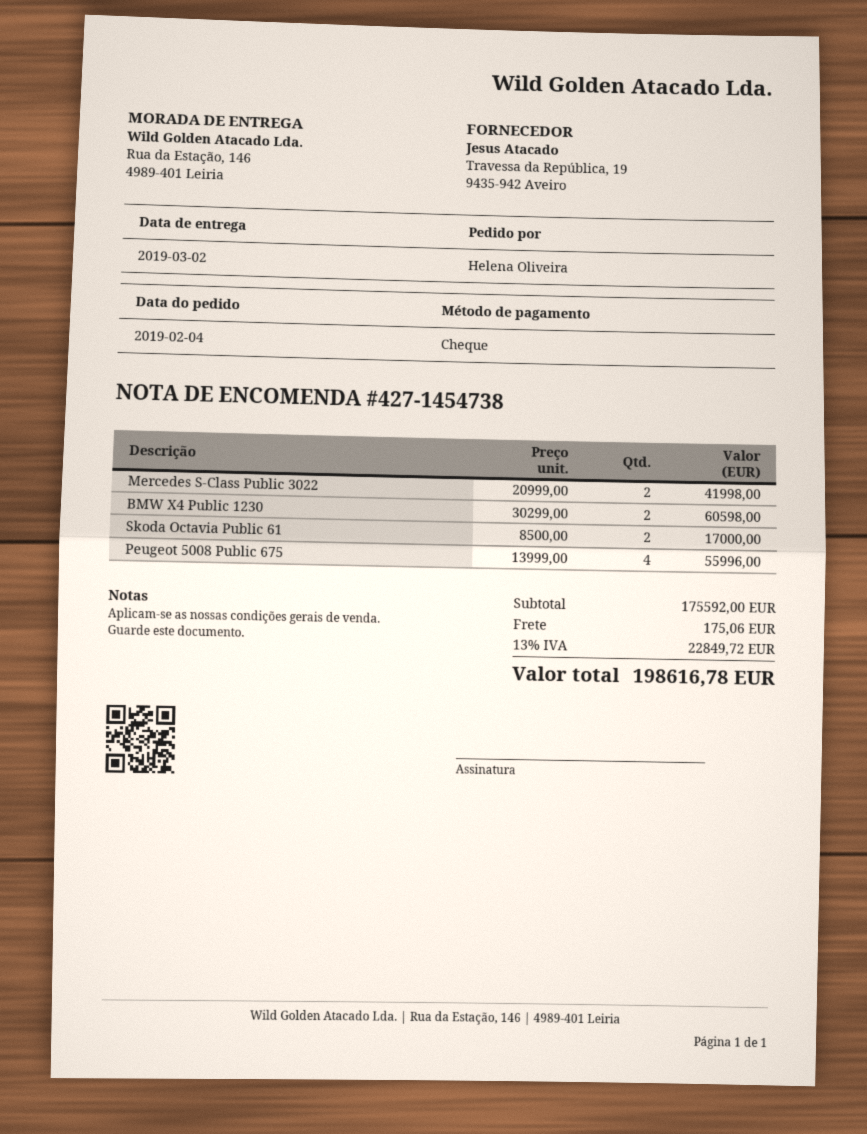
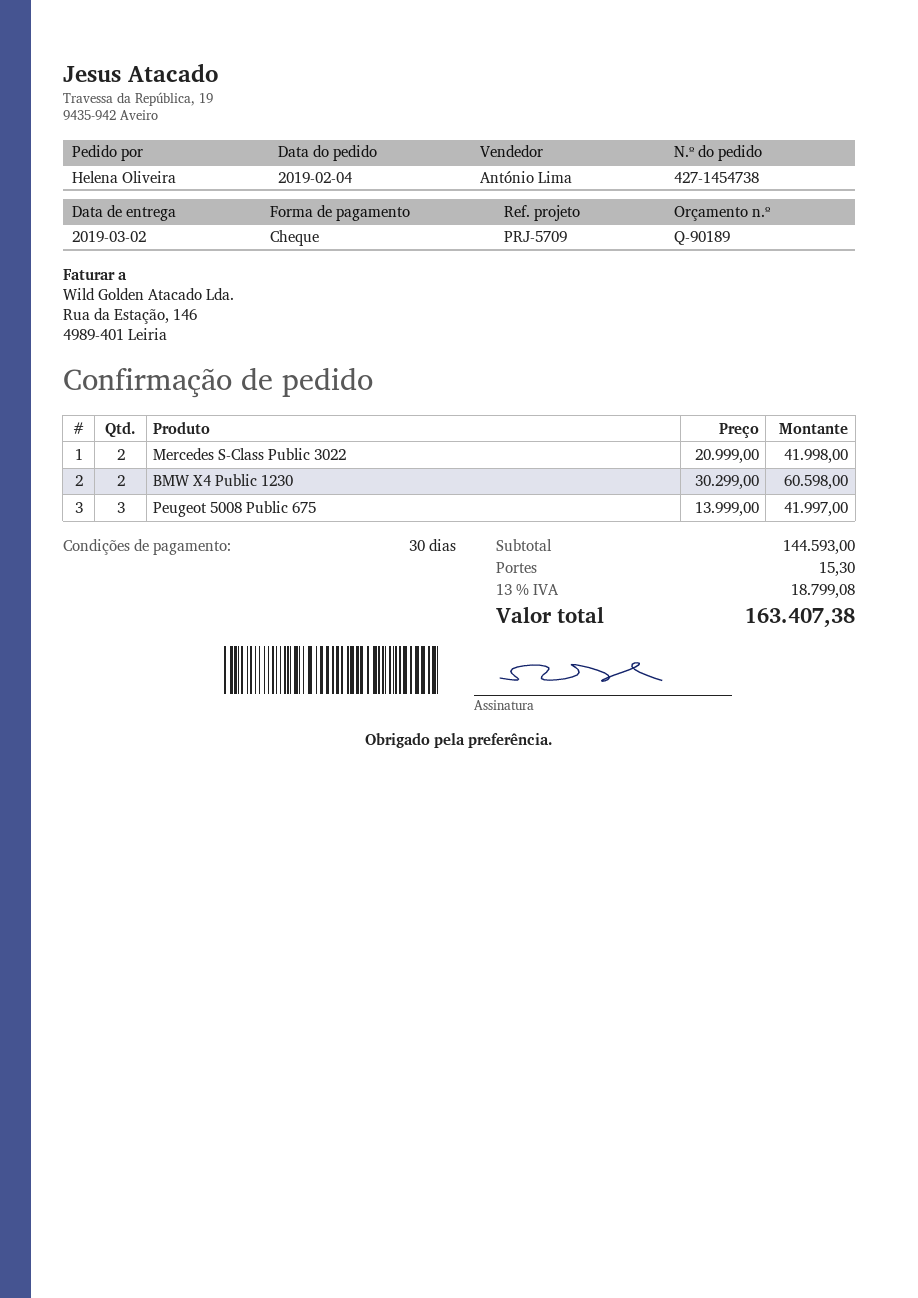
Skoda Octavia Public 61: 2 x 8500.00 = 17000.00 -> none
Peugeot 5008 Public 675: 4 x 13999.00 = 55996.00 -> 3 x 13999.00 = 41997.00
subtotal: 175592.00 -> 144593.00
shipping: 175.06 -> 15.30
tax: 13% = 22849.72 -> 13% = 18799.08
total: 198616.78 -> 163407.38

